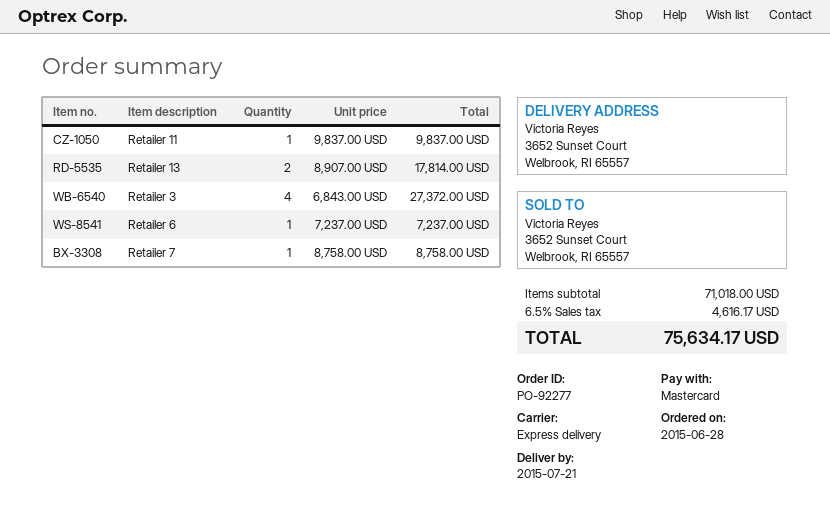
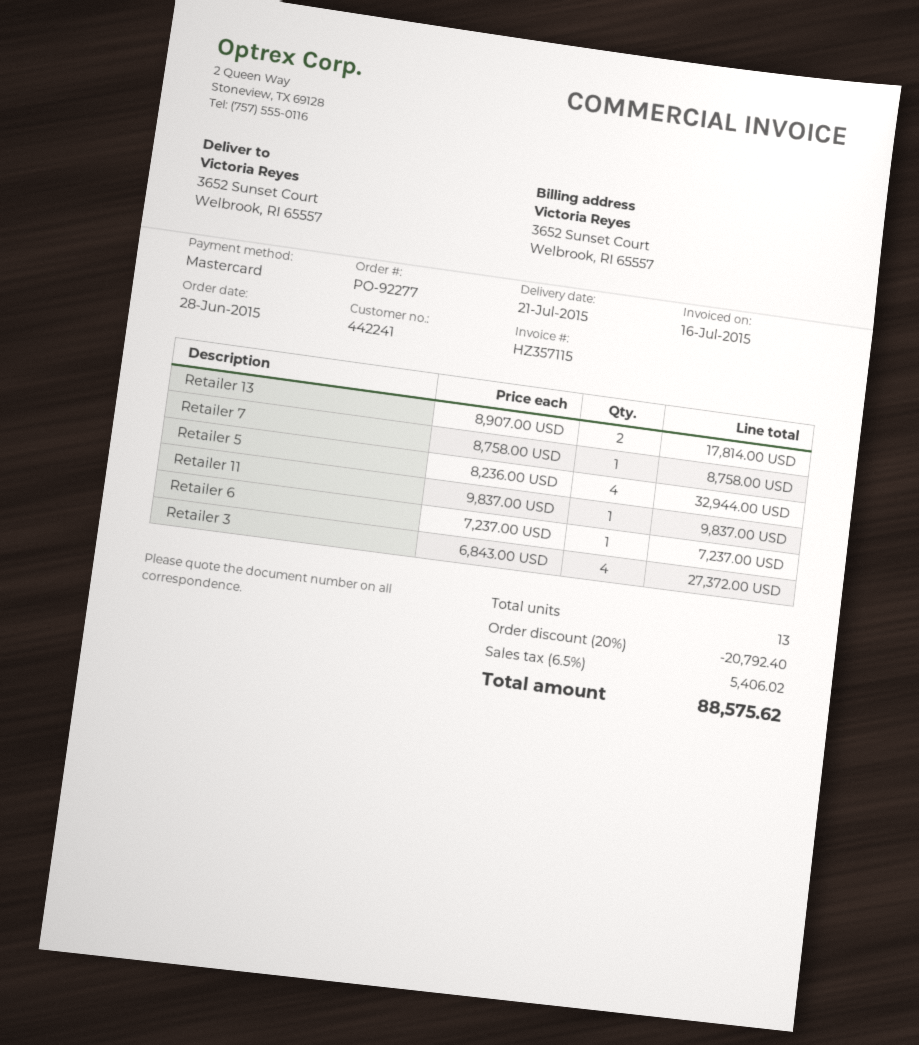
Retailer 5: none -> 4 x 8236.00 = 32944.00
discount: none -> 20% = 20792.40
tax: 6.5% = 4616.17 -> 6.5% = 5406.02
total: 75634.17 -> 88575.62

